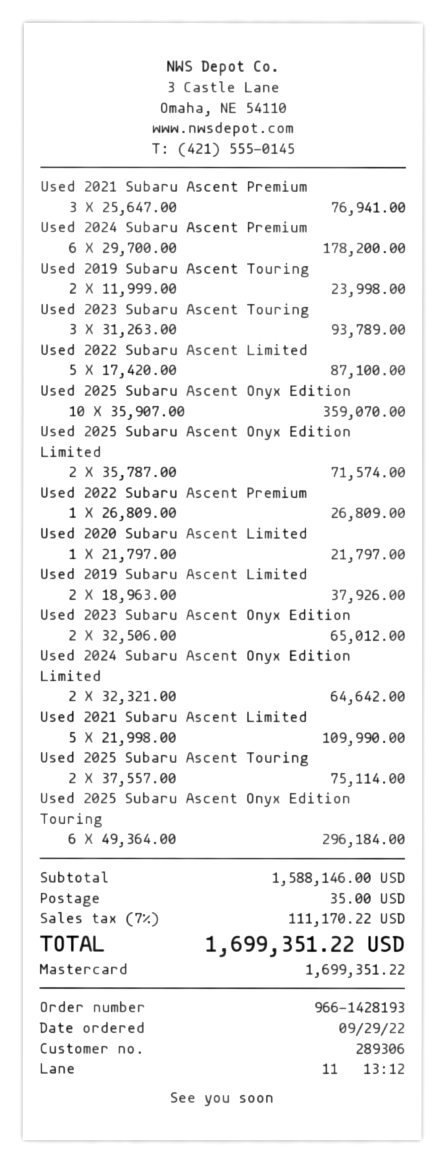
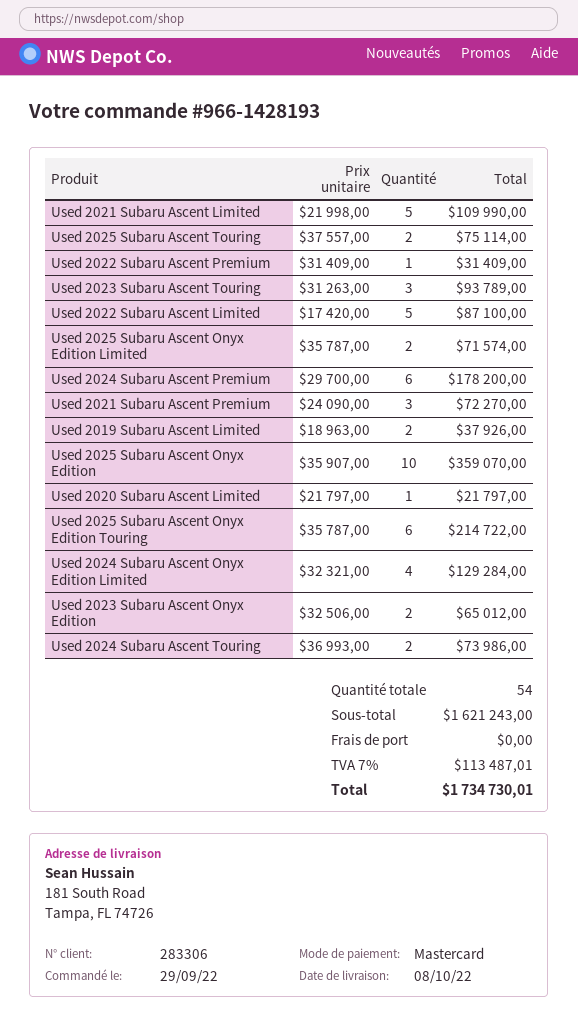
customer number: 289306 -> 283306
Used 2021 Subaru Ascent Premium: 3 x 25647.00 = 76941.00 -> 3 x 24090.00 = 72270.00
Used 2019 Subaru Ascent Touring: 2 x 11999.00 = 23998.00 -> none
Used 2022 Subaru Ascent Premium: 1 x 26809.00 = 26809.00 -> 1 x 31409.00 = 31409.00
Used 2024 Subaru Ascent Onyx Edition Limited: 2 x 32321.00 = 64642.00 -> 4 x 32321.00 = 129284.00
Used 2025 Subaru Ascent Onyx Edition Touring: 6 x 49364.00 = 296184.00 -> 6 x 35787.00 = 214722.00
Used 2024 Subaru Ascent Touring: none -> 2 x 36993.00 = 73986.00
subtotal: 1588146.00 -> 1621243.00
shipping: 35.00 -> 0.00
tax: 7% = 111170.22 -> 7% = 113487.01
total: 1699351.22 -> 1734730.01

